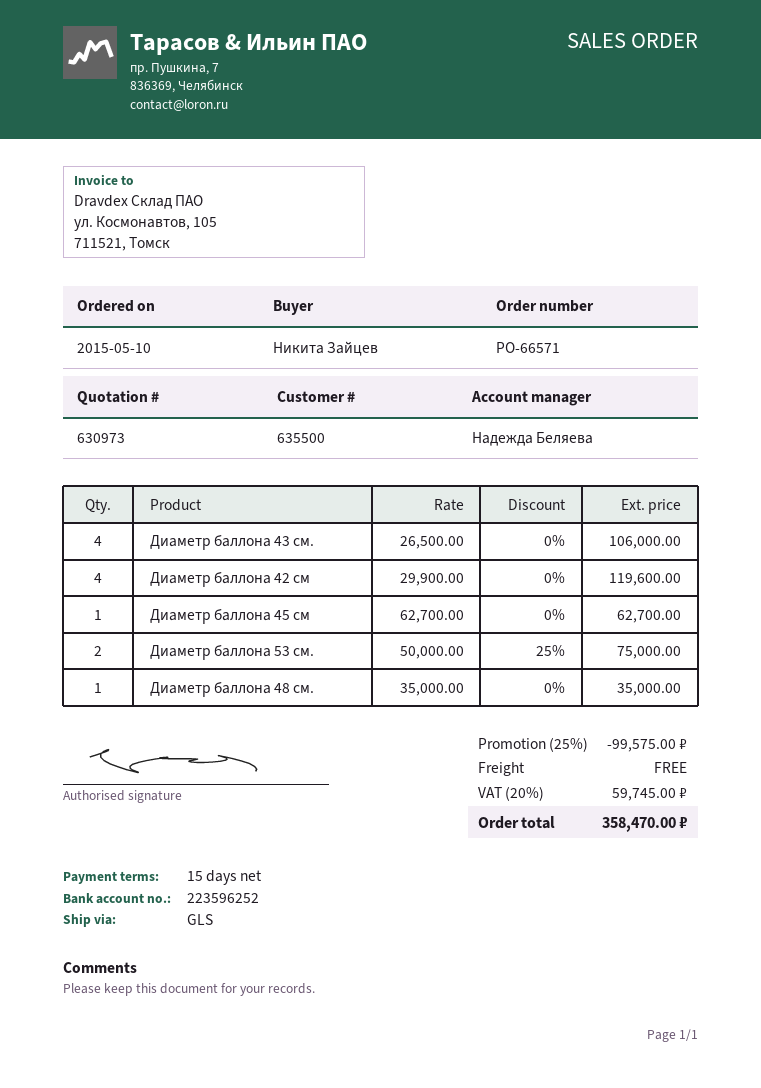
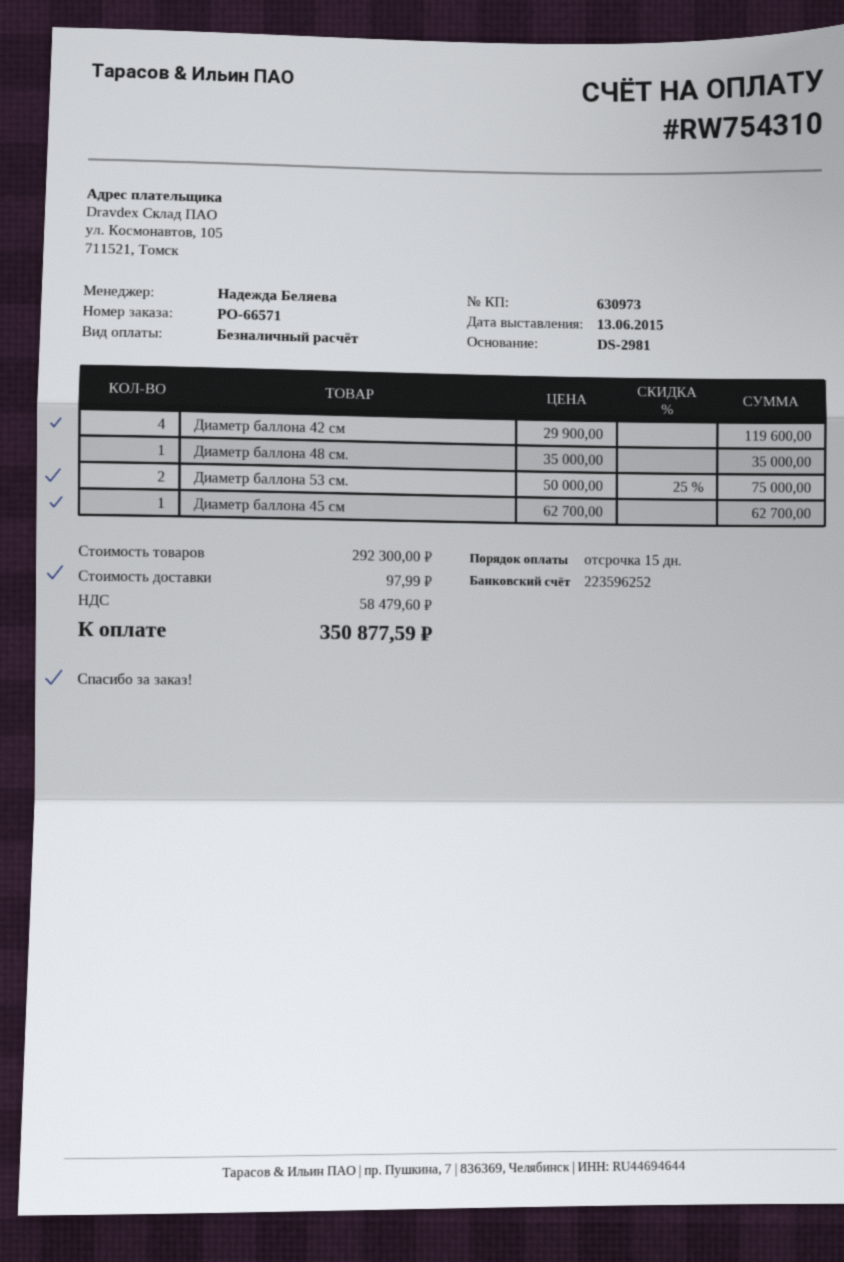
Диаметр баллона 43 см.: 4 x 26500.00 = 106000.00 -> none
discount: 25% = 99575.00 -> none
shipping: 0.00 -> 97.99
tax: 59745.00 -> 58479.60
total: 358470.00 -> 350877.59

